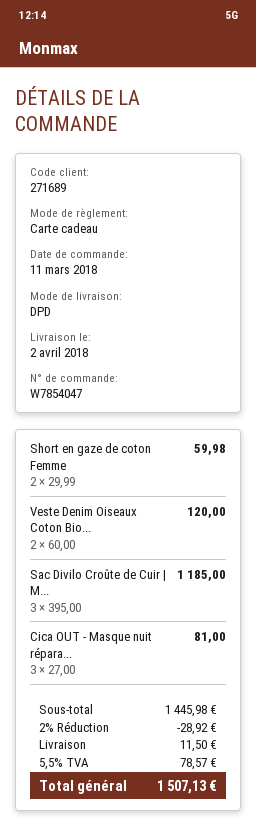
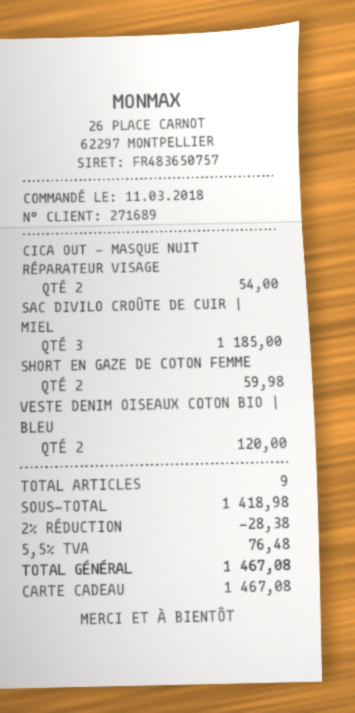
Cica OUT - Masque nuit répara...: 3 for 81.00 -> 2 for 54.00
subtotal: 1445.98 -> 1418.98
discount: 2% = 28.92 -> 2% = 28.38
shipping: 11.50 -> none
tax: 5.5% = 78.57 -> 5.5% = 76.48
total: 1507.13 -> 1467.08

